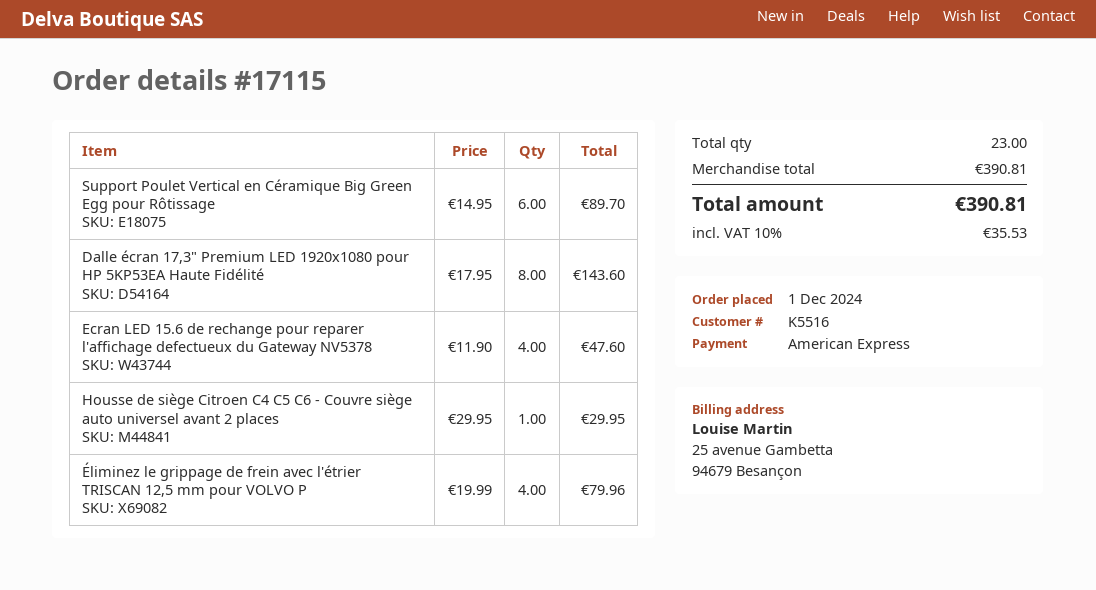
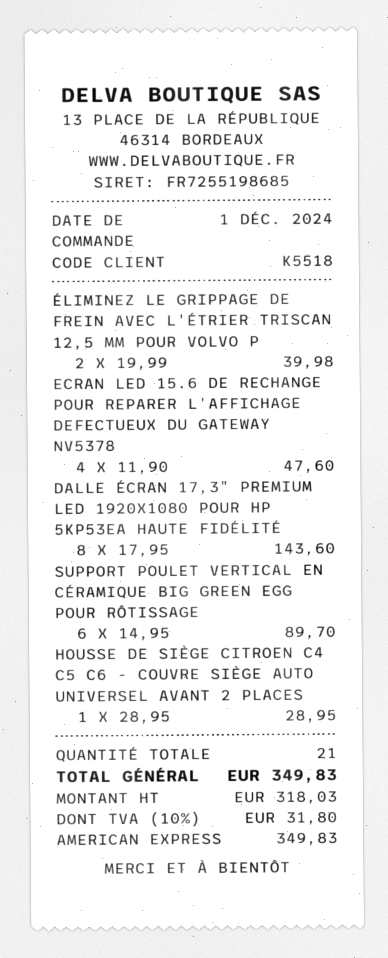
customer number: K5516 -> K5518
Housse de siège Citroen C4 C5 C6 - Couvre siège auto universel avant 2 places: 1 x 29.95 = 29.95 -> 1 x 28.95 = 28.95
Éliminez le grippage de frein avec l'étrier TRISCAN 12,5 mm pour VOLVO P: 4 x 19.99 = 79.96 -> 2 x 19.99 = 39.98
total quantity: 23 -> 21
tax: 10% = 35.53 -> 10% = 31.80
total: 390.81 -> 349.83

